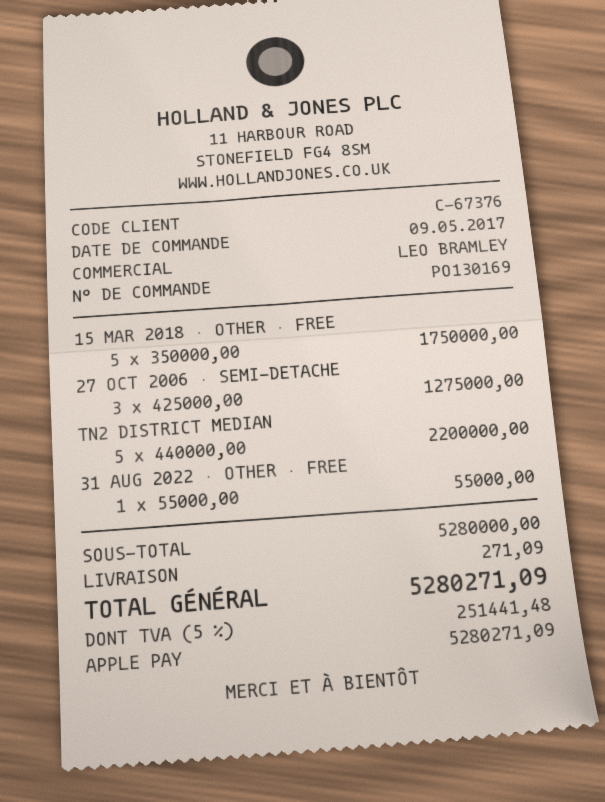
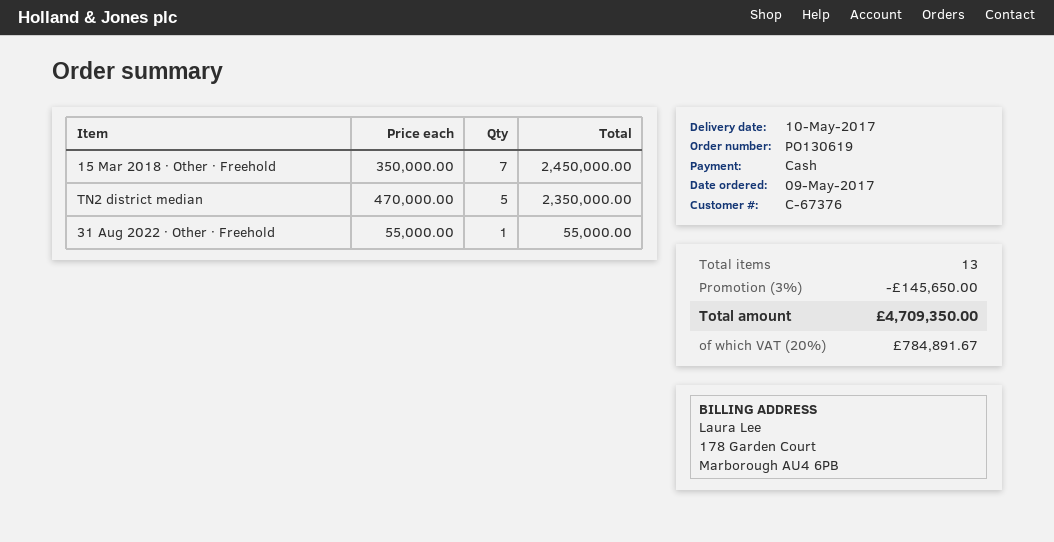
order number: PO130169 -> PO130619
payment method: Apple Pay -> cash
15 MAR 2018 · OTHER · FREE: 5 x 350000.00 = 1750000.00 -> 7 x 350000.00 = 2450000.00
27 OCT 2006 · SEMI-DETACHE: 3 x 425000.00 = 1275000.00 -> none
TN2 DISTRICT MEDIAN: 5 x 440000.00 = 2200000.00 -> 5 x 470000.00 = 2350000.00
discount: none -> 3% = 145650.00
shipping: 271.09 -> none
tax: 5% = 251441.48 -> 20% = 784891.67
total: 5280271.09 -> 4709350.00

